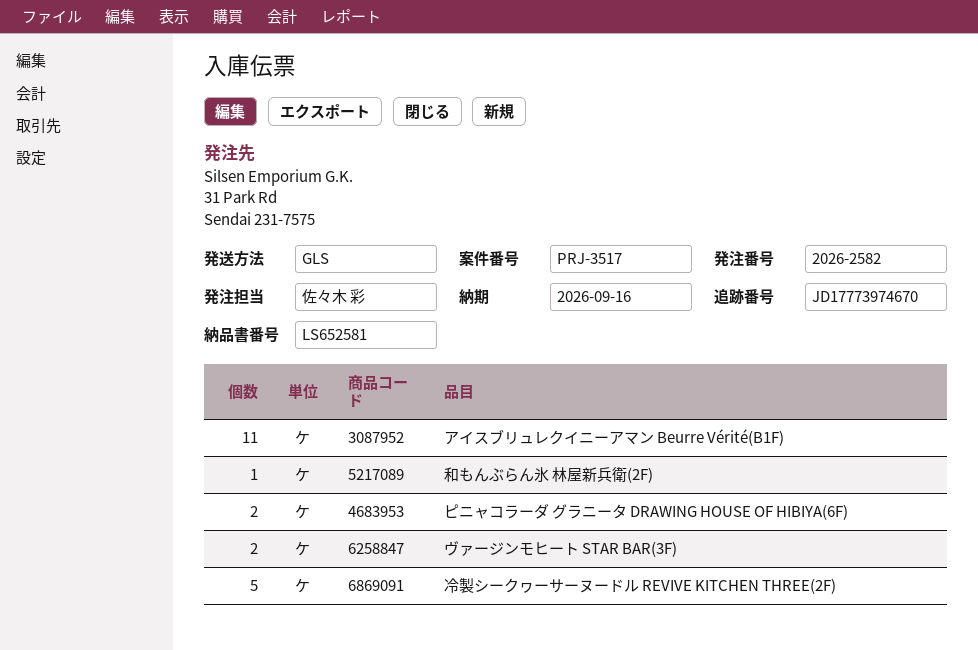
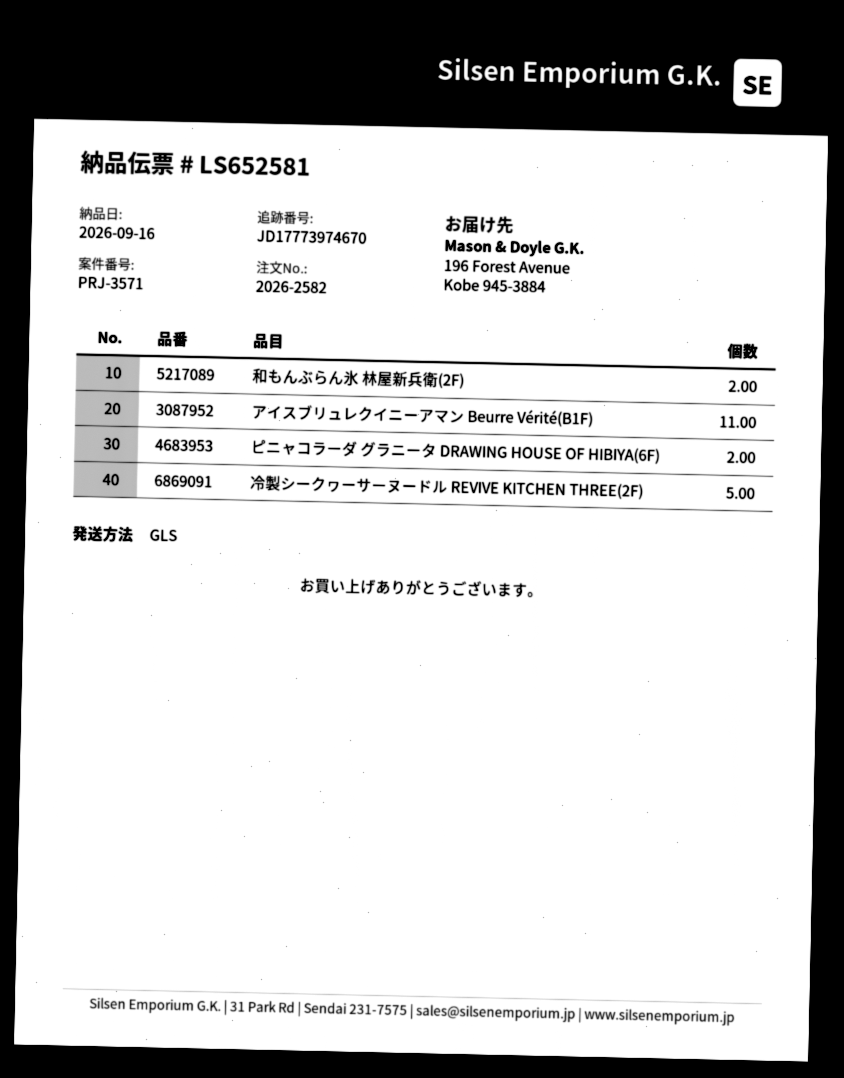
reference: PRJ-3517 -> PRJ-3571
和もんぶらん氷 林屋新兵衛(2F): 1 -> 2
ヴァージンモヒート STAR BAR(3F): 2 -> none

